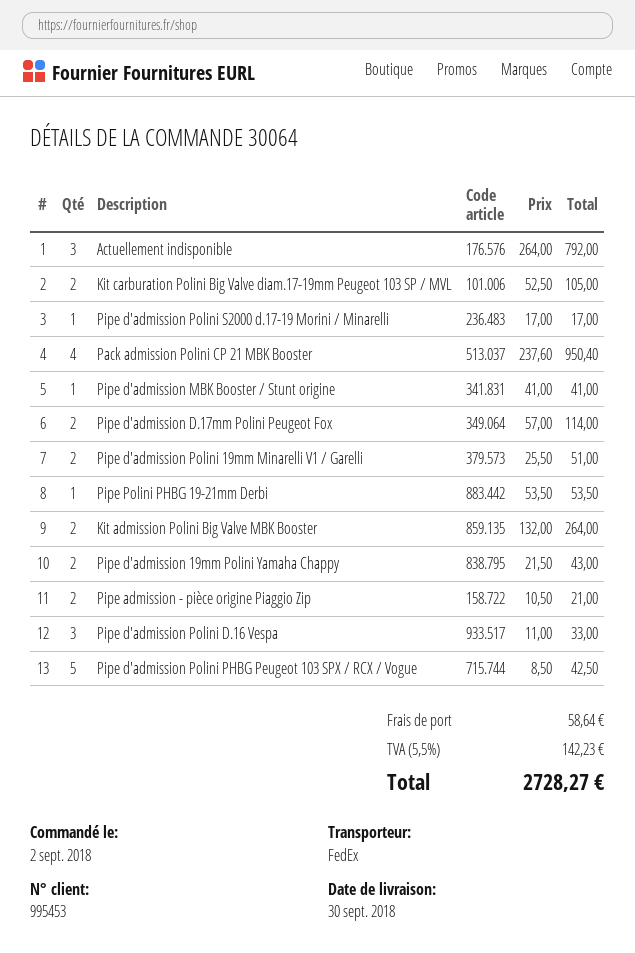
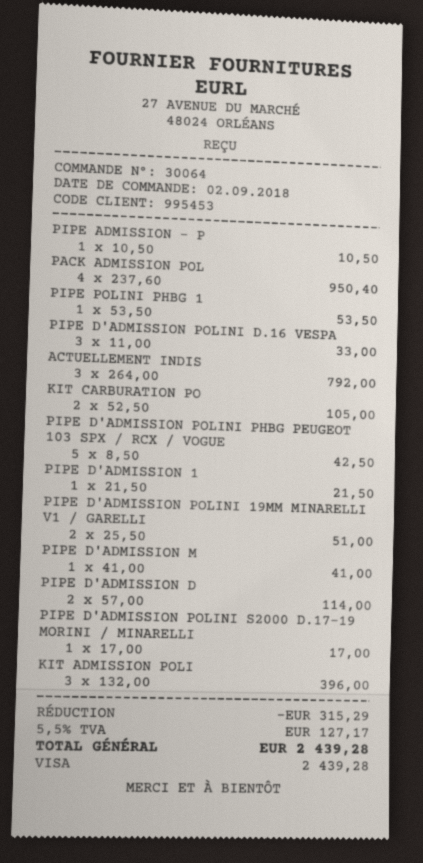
Kit admission Polini Big Valve MBK Booster: 2 x 132.00 = 264.00 -> 3 x 132.00 = 396.00
Pipe d'admission 19mm Polini Yamaha Chappy: 2 x 21.50 = 43.00 -> 1 x 21.50 = 21.50
Pipe admission - pièce origine Piaggio Zip: 2 x 10.50 = 21.00 -> 1 x 10.50 = 10.50
discount: none -> 315.29
shipping: 58.64 -> none
tax: 5.5% = 142.23 -> 5.5% = 127.17
total: 2728.27 -> 2439.28

